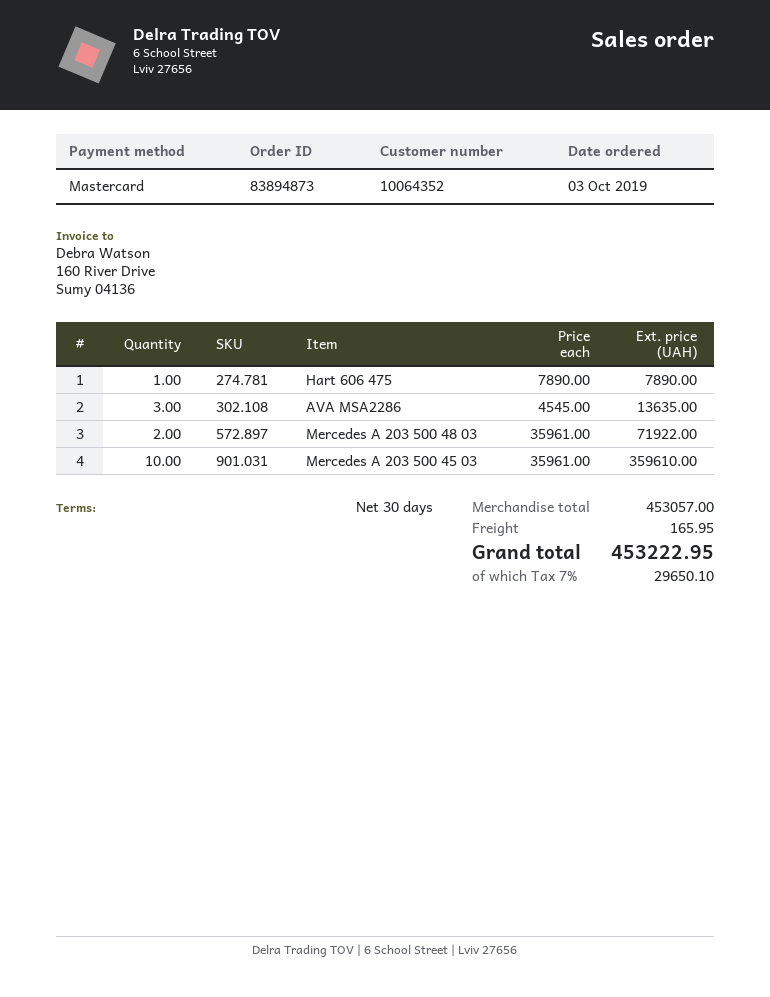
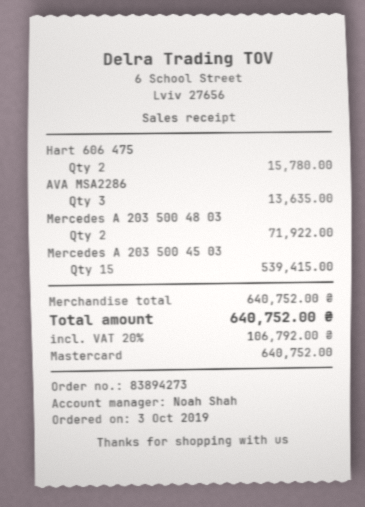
order number: 83894873 -> 83894273
Hart 606 475: 1 for 7890.00 -> 2 for 15780.00
Mercedes A 203 500 45 03: 10 for 359610.00 -> 15 for 539415.00
subtotal: 453057.00 -> 640752.00
shipping: 165.95 -> none
tax: 7% = 29650.10 -> 20% = 106792.00
total: 453222.95 -> 640752.00

